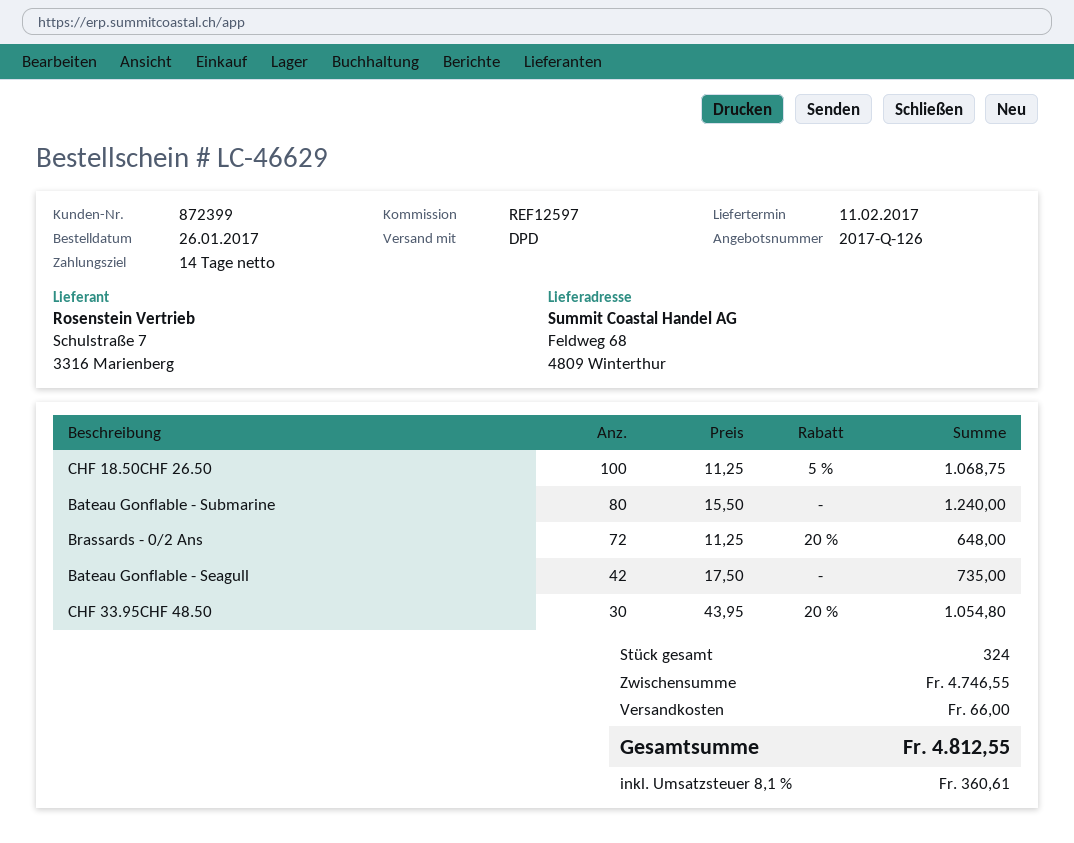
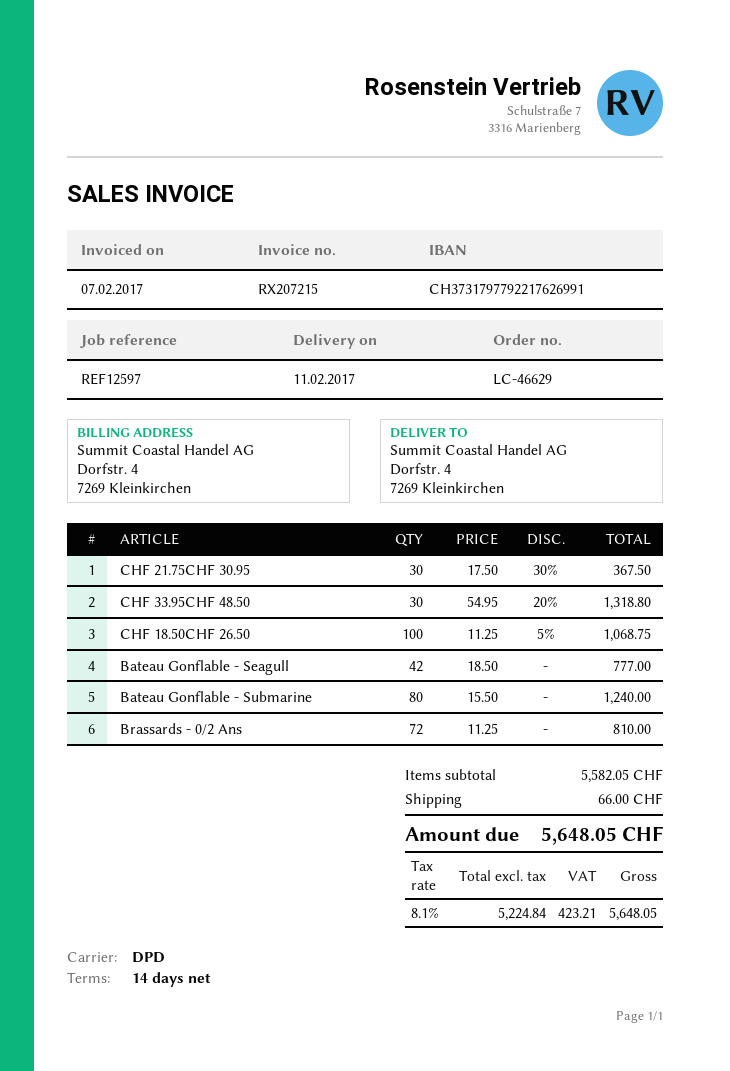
ship to: Feldweg 68, 4809 Winterthur -> Dorfstr. 4, 7269 Kleinkirchen
Brassards - 0/2 Ans: 72 x 11.25 - 20% = 648.00 -> 72 x 11.25 = 810.00
Bateau Gonflable - Seagull: 42 x 17.50 = 735.00 -> 42 x 18.50 = 777.00
CHF 33.95CHF 48.50: 30 x 43.95 - 20% = 1054.80 -> 30 x 54.95 - 20% = 1318.80
CHF 21.75CHF 30.95: none -> 30 x 17.50 - 30% = 367.50
subtotal: 4746.55 -> 5582.05
tax: 8.1% = 360.61 -> 8.1% = 423.21
total: 4812.55 -> 5648.05

